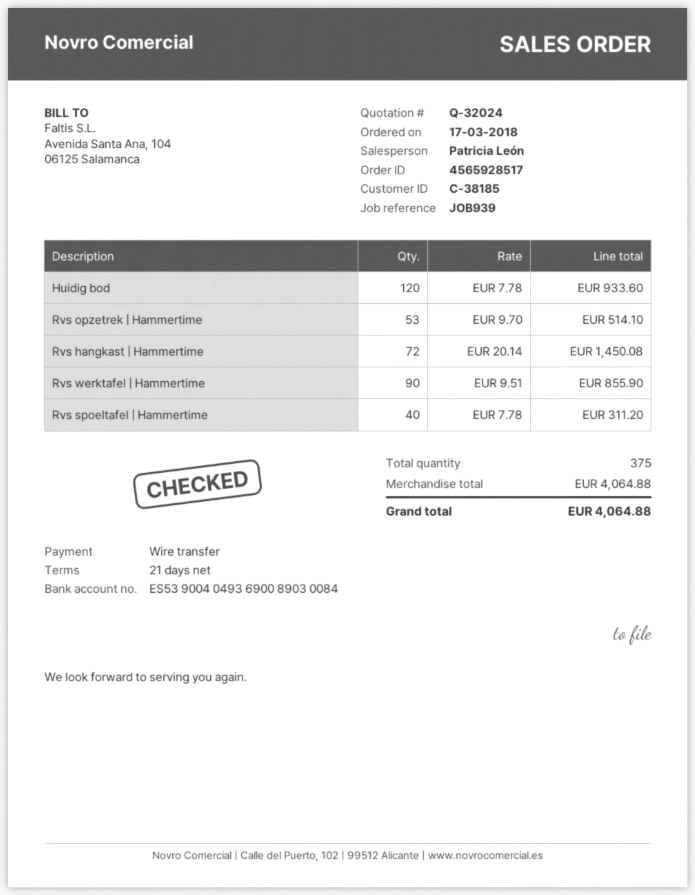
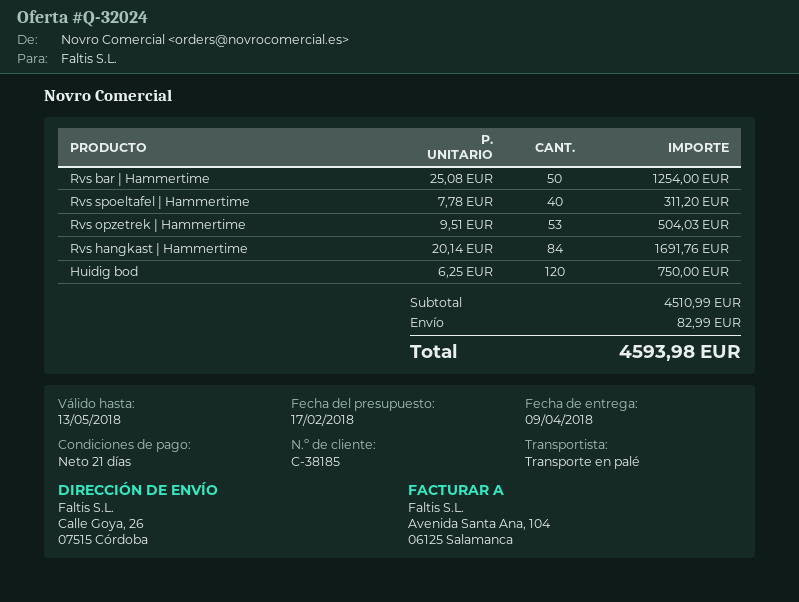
Huidig bod: 120 x 7.78 = 933.60 -> 120 x 6.25 = 750.00
Rvs opzetrek | Hammertime: 53 x 9.70 = 514.10 -> 53 x 9.51 = 504.03
Rvs hangkast | Hammertime: 72 x 20.14 = 1450.08 -> 84 x 20.14 = 1691.76
Rvs werktafel | Hammertime: 90 x 9.51 = 855.90 -> none
Rvs bar | Hammertime: none -> 50 x 25.08 = 1254.00
subtotal: 4064.88 -> 4510.99
shipping: none -> 82.99
total: 4064.88 -> 4593.98

